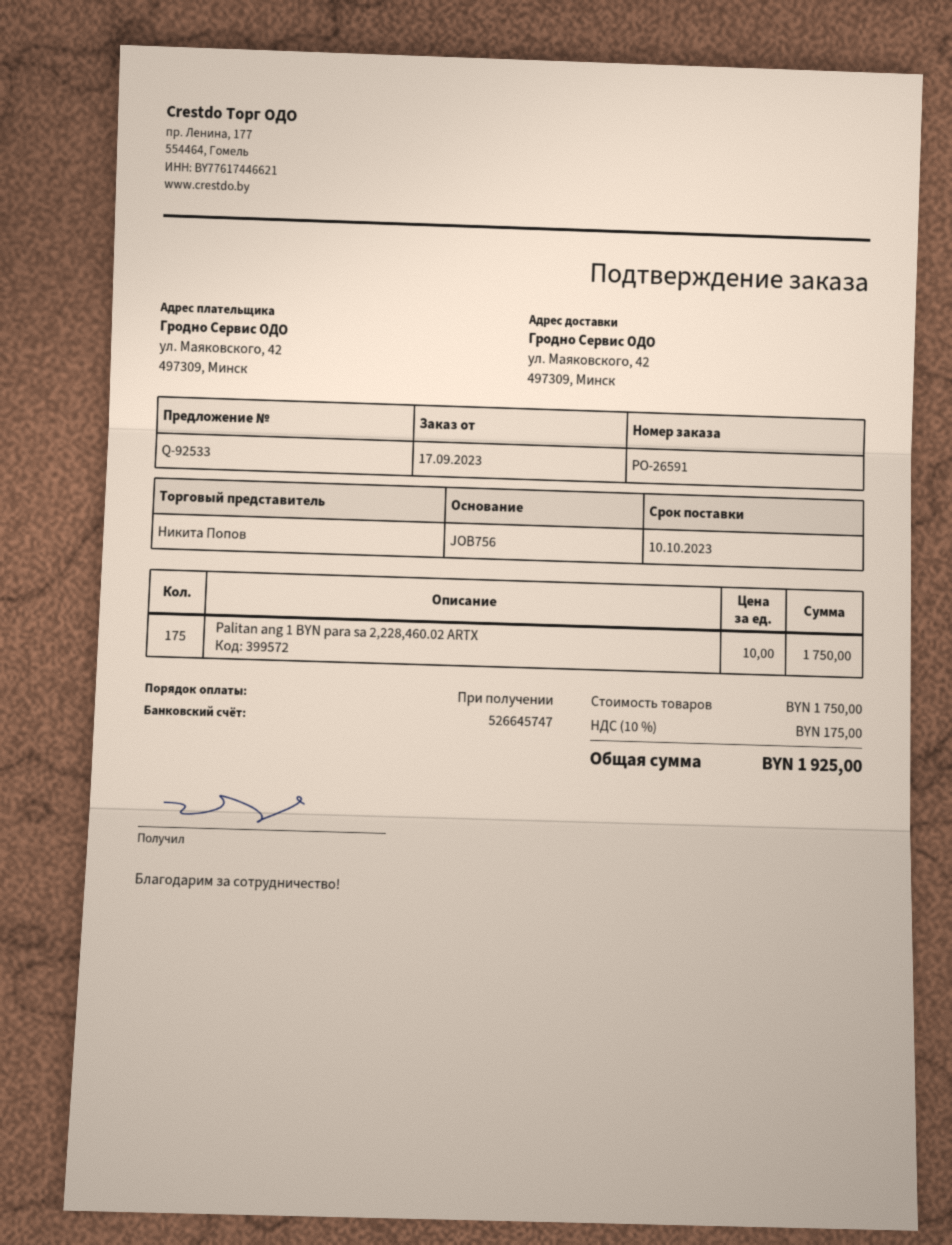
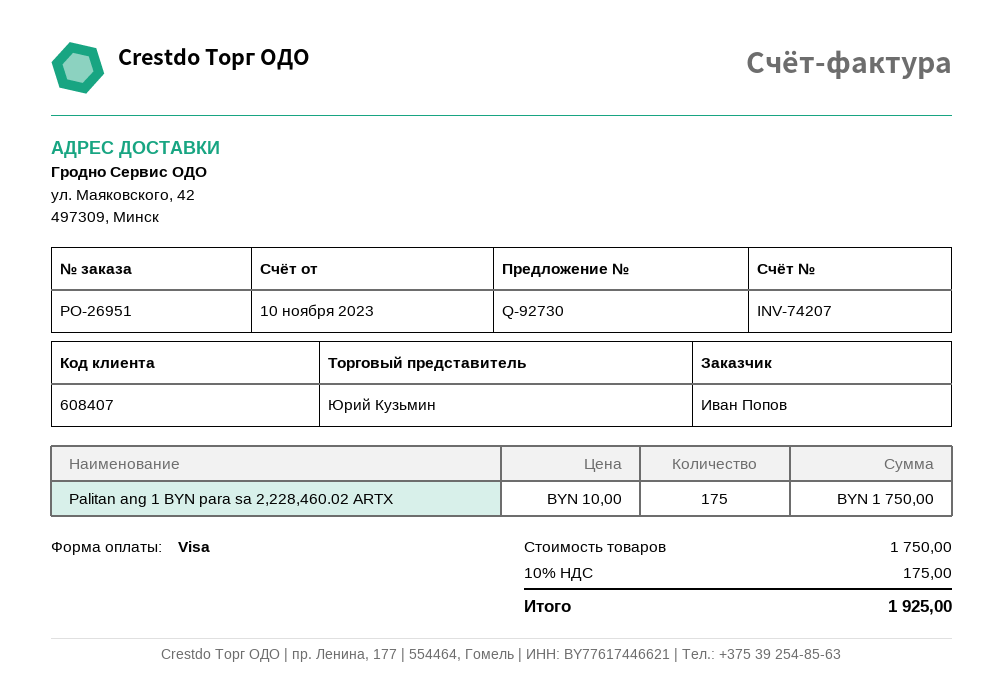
quote number: Q-92533 -> Q-92730
order number: PO-26591 -> PO-26951
sales rep: Никита Попов -> Юрий Кузьмин

